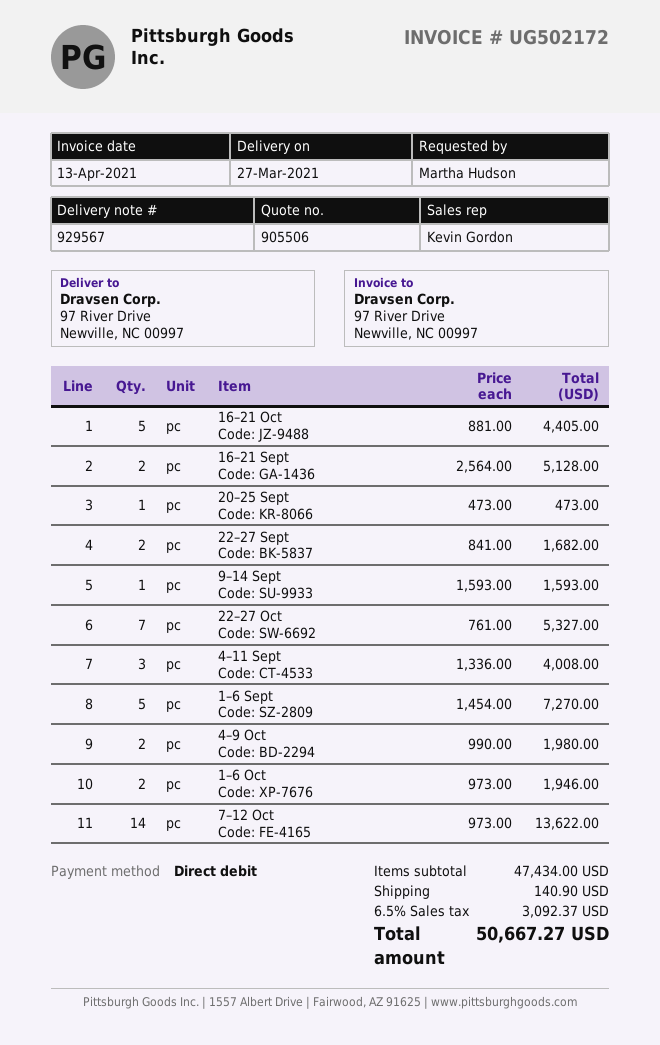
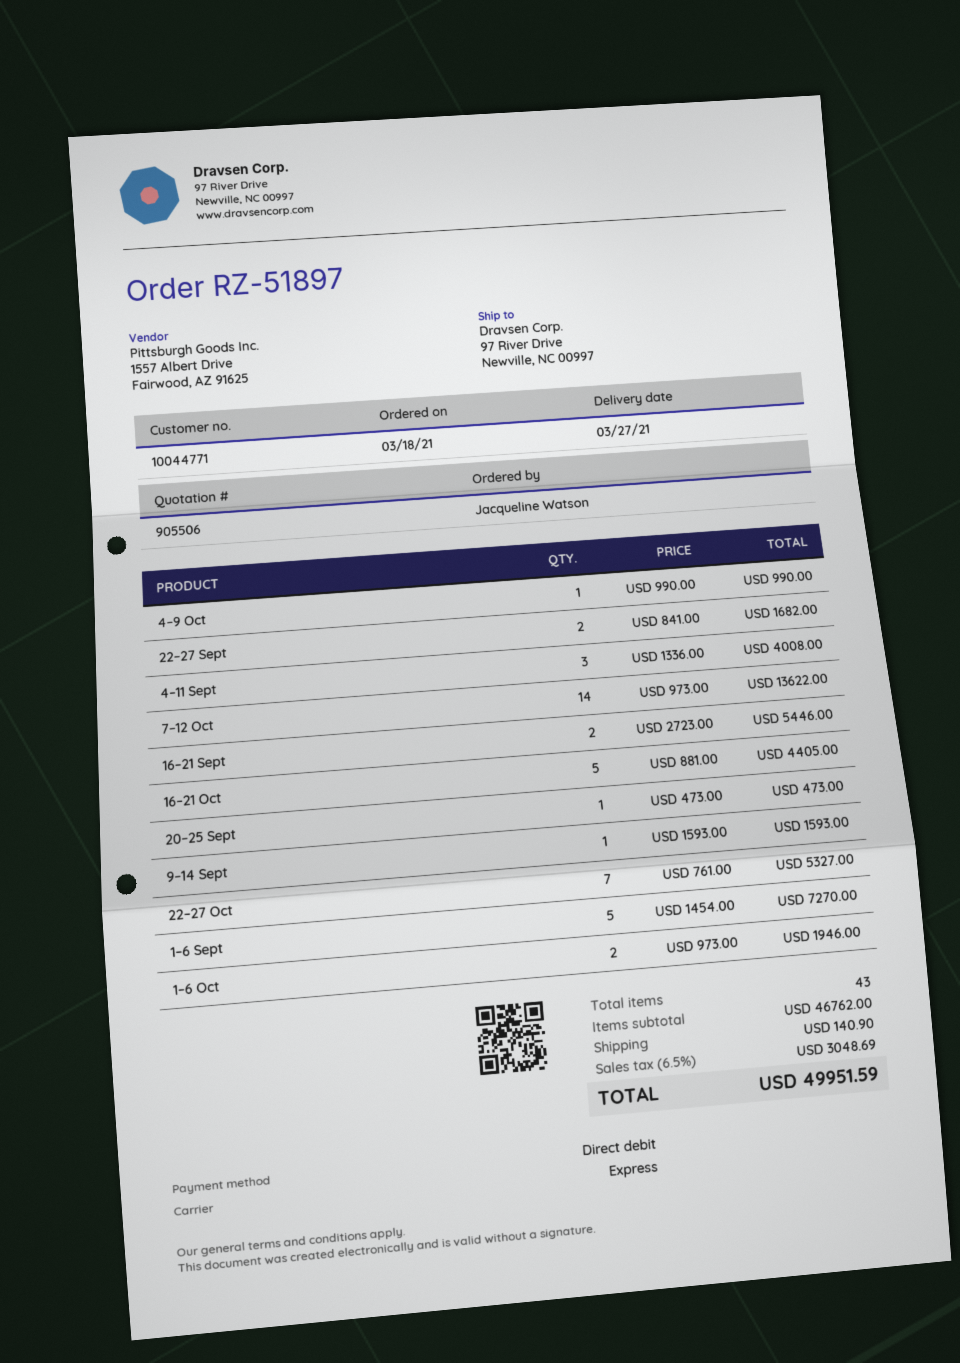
ordered by: Martha Hudson -> Jacqueline Watson
16–21 Sept: 2 x 2564.00 = 5128.00 -> 2 x 2723.00 = 5446.00
4–9 Oct: 2 x 990.00 = 1980.00 -> 1 x 990.00 = 990.00
subtotal: 47434.00 -> 46762.00
tax: 6.5% = 3092.37 -> 6.5% = 3048.69
total: 50667.27 -> 49951.59

